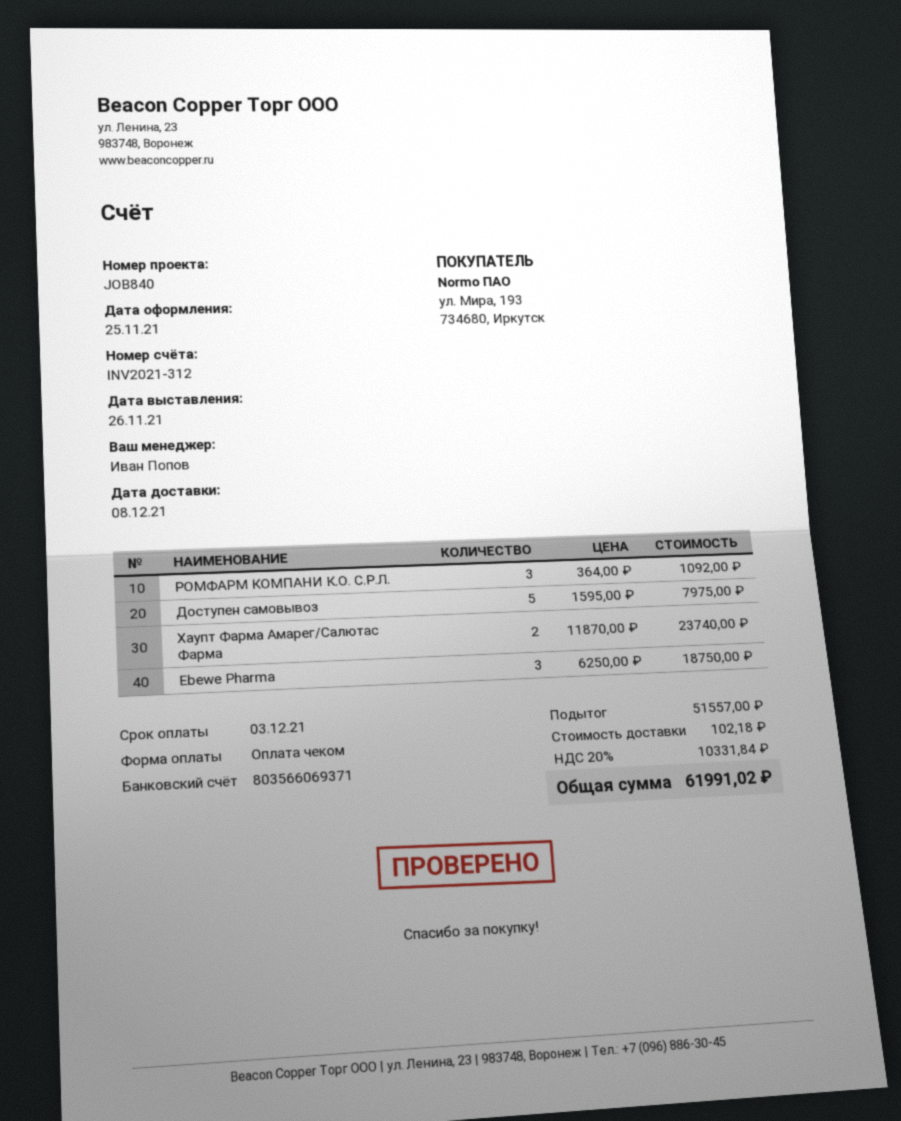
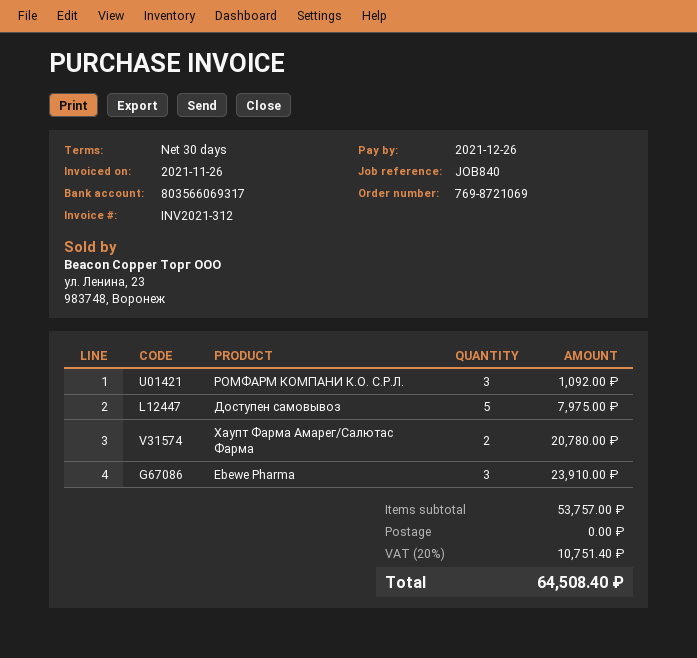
due date: 2021-12-03 -> 2021-12-26
bank account: 803566069371 -> 803566069317
Хаупт Фарма Амарег/Салютас Фарма: 2 for 23740.00 -> 2 for 20780.00
Ebewe Pharma: 3 for 18750.00 -> 3 for 23910.00
subtotal: 51557.00 -> 53757.00
shipping: 102.18 -> 0.00
tax: 20% = 10331.84 -> 20% = 10751.40
total: 61991.02 -> 64508.40

